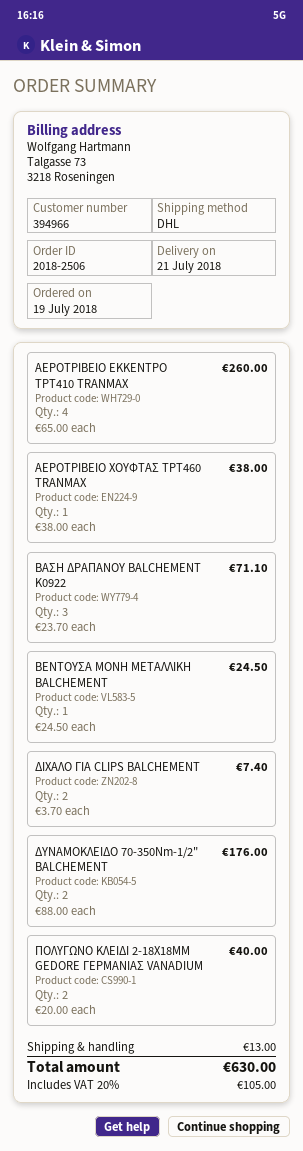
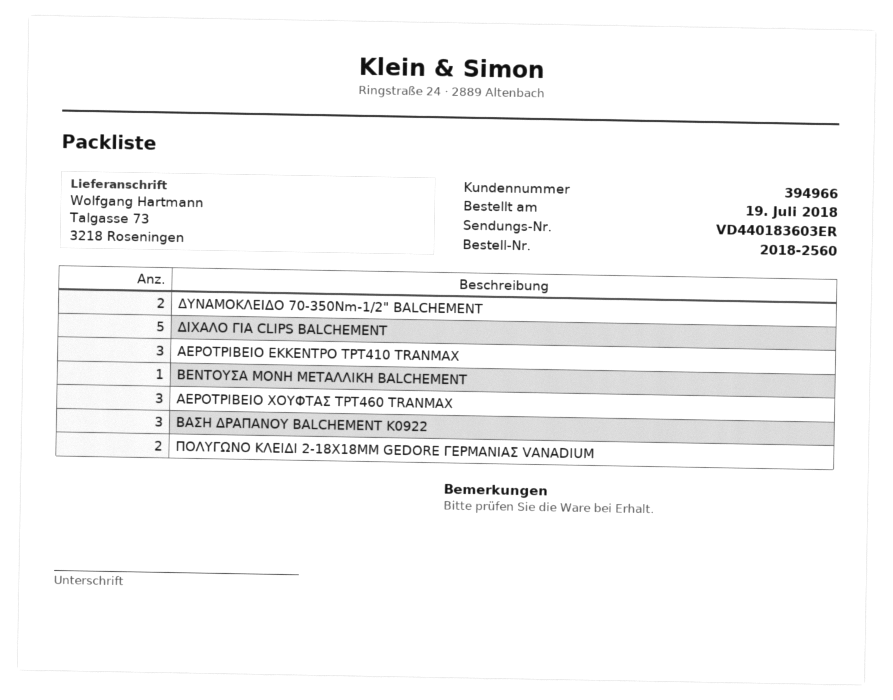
order number: 2018-2506 -> 2018-2560
ΑΕΡΟΤΡΙΒΕΙΟ ΕΚΚΕΝΤΡΟ TPT410 TRANMAX: 4 -> 3
ΑΕΡΟΤΡΙΒΕΙΟ ΧΟΥΦΤΑΣ TPT460 TRANMAX: 1 -> 3
ΔΙΧΑΛΟ ΓΙΑ CLIPS BALCHEMENT: 2 -> 5

